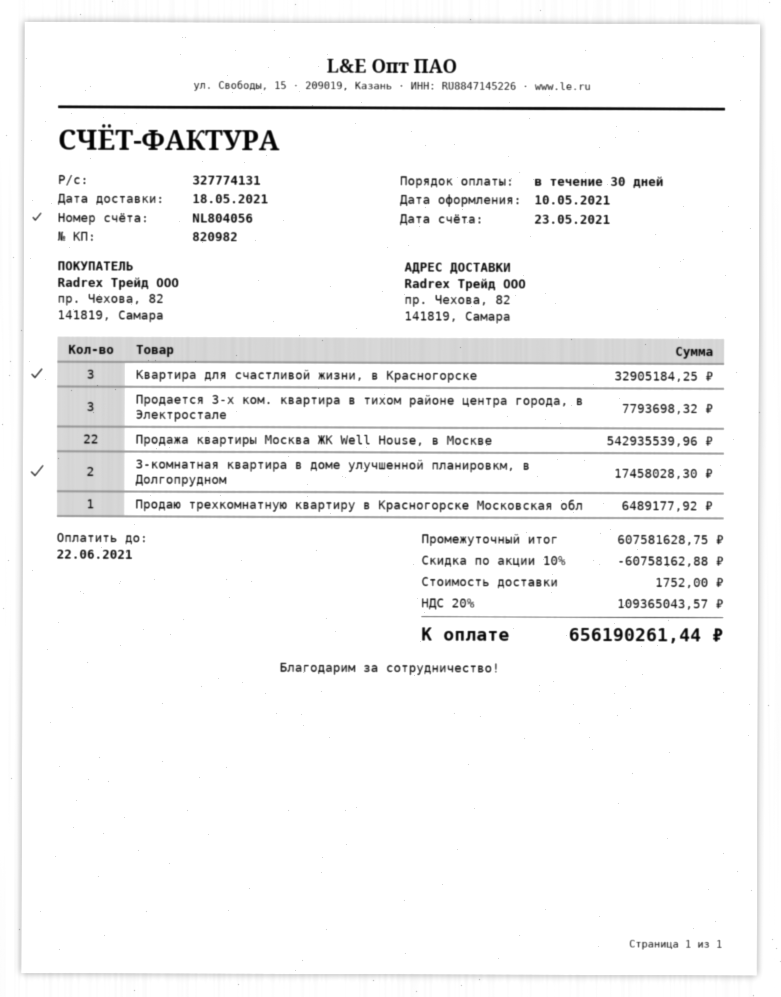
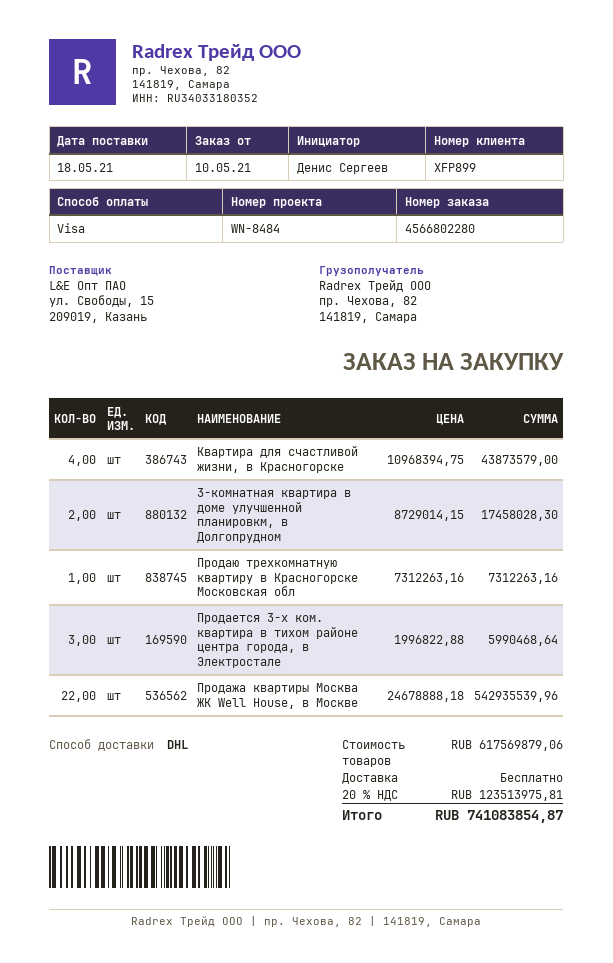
Квартира для счастливой жизни, в Красногорске: 3 for 32905184.25 -> 4 for 43873579.00
Продается 3-х ком. квартира в тихом районе центра города, в Электростале: 3 for 7793698.32 -> 3 for 5990468.64
Продаю трехкомнатную квартиру в Красногорске Московская обл: 1 for 6489177.92 -> 1 for 7312263.16
subtotal: 607581628.75 -> 617569879.06
discount: 10% = 60758162.88 -> none
shipping: 1752.00 -> 0.00
tax: 20% = 109365043.57 -> 20% = 123513975.81
total: 656190261.44 -> 741083854.87

